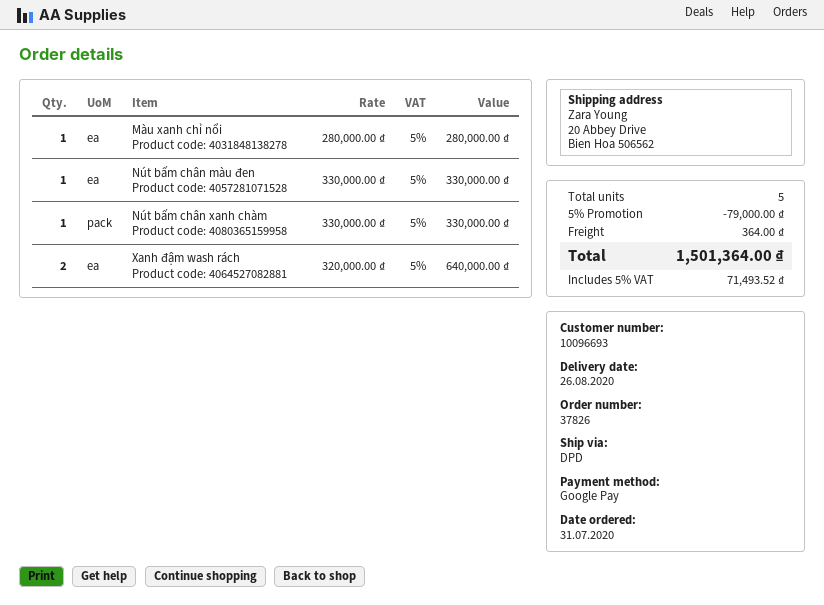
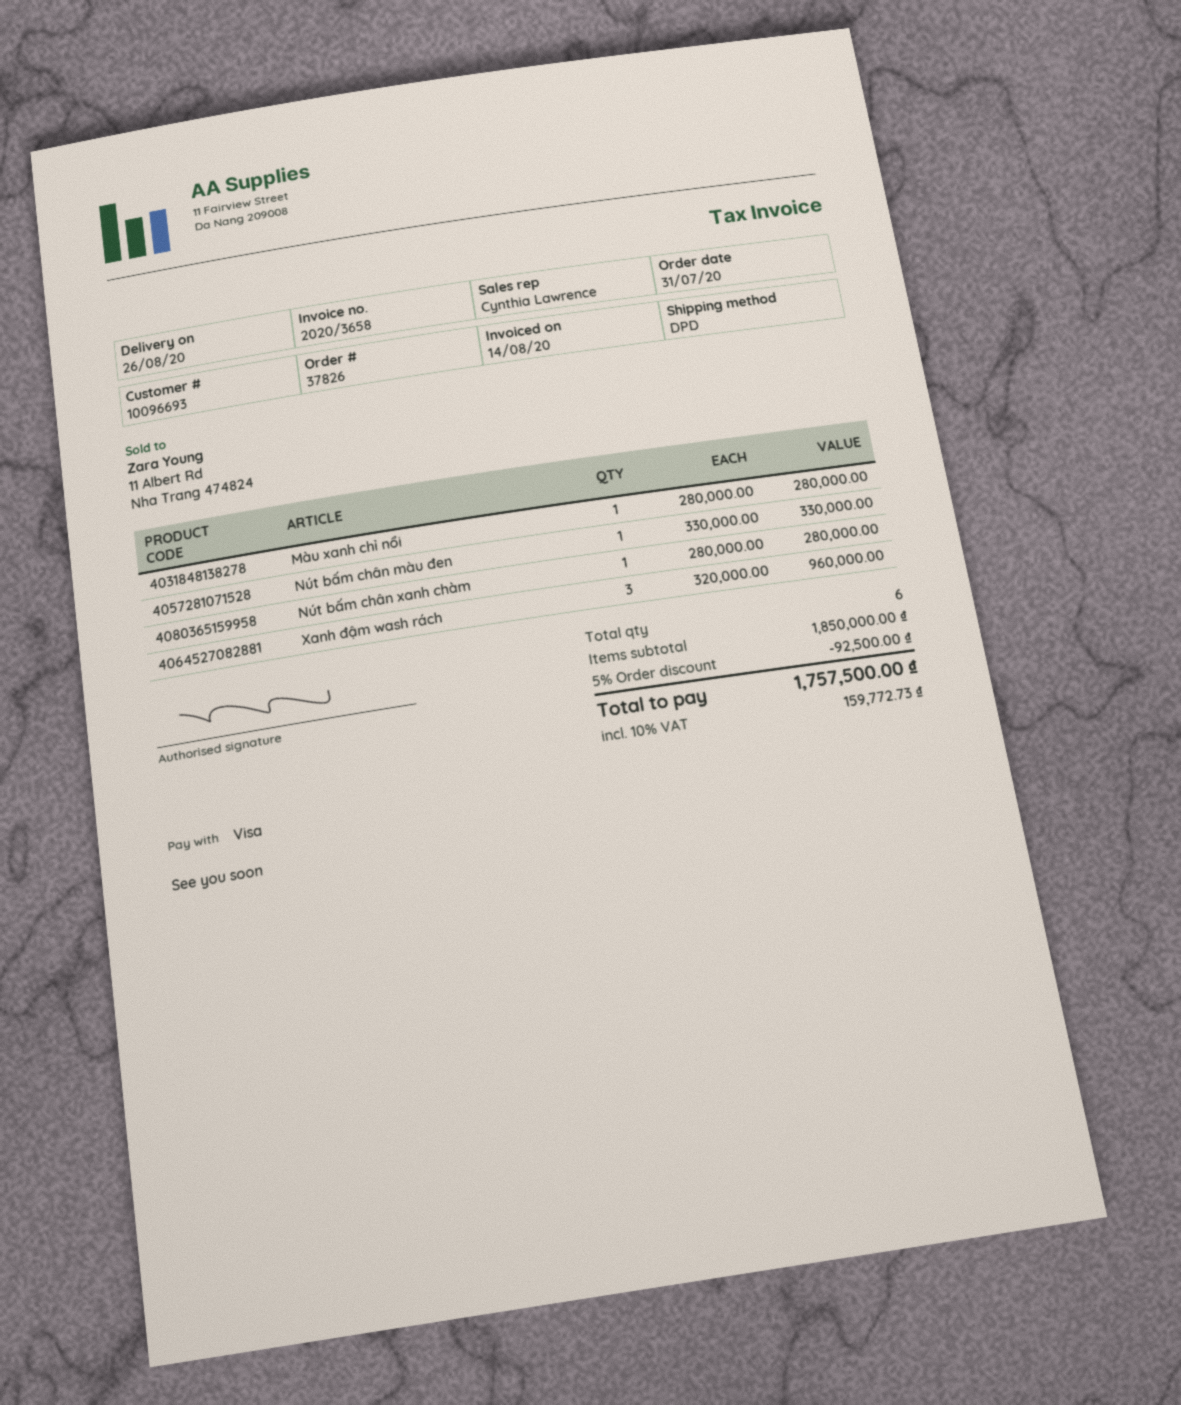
payment method: Google Pay -> Visa
Nút bấm chân xanh chàm: 1 x 330000.00 = 330000.00 -> 1 x 280000.00 = 280000.00
Xanh đậm wash rách: 2 x 320000.00 = 640000.00 -> 3 x 320000.00 = 960000.00
total quantity: 5 -> 6
discount: 5% = 79000.00 -> 5% = 92500.00
shipping: 364.00 -> none
tax: 5% = 71493.52 -> 10% = 159772.73
total: 1501364.00 -> 1757500.00

